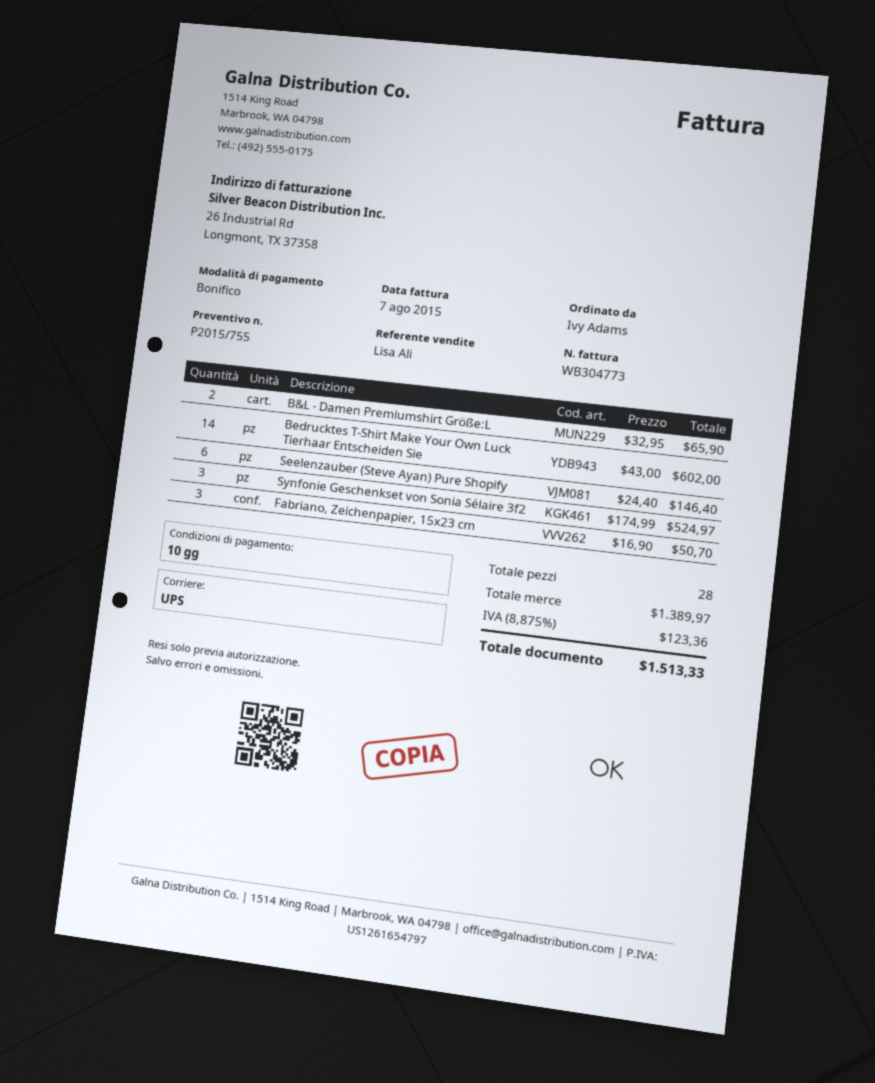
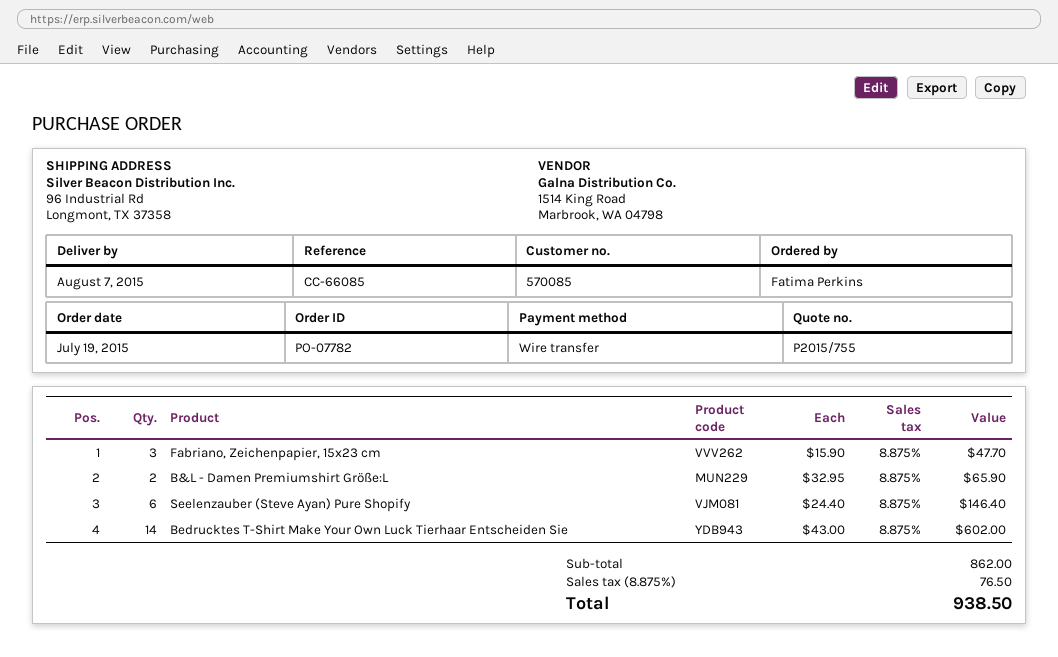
ordered by: Ivy Adams -> Fatima Perkins
Synfonie Geschenkset von Sonia Sélaire 3f2: 3 x 174.99 = 524.97 -> none
Fabriano, Zeichenpapier, 15x23 cm: 3 x 16.90 = 50.70 -> 3 x 15.90 = 47.70
subtotal: 1389.97 -> 862.00
tax: 8.875% = 123.36 -> 8.875% = 76.50
total: 1513.33 -> 938.50

